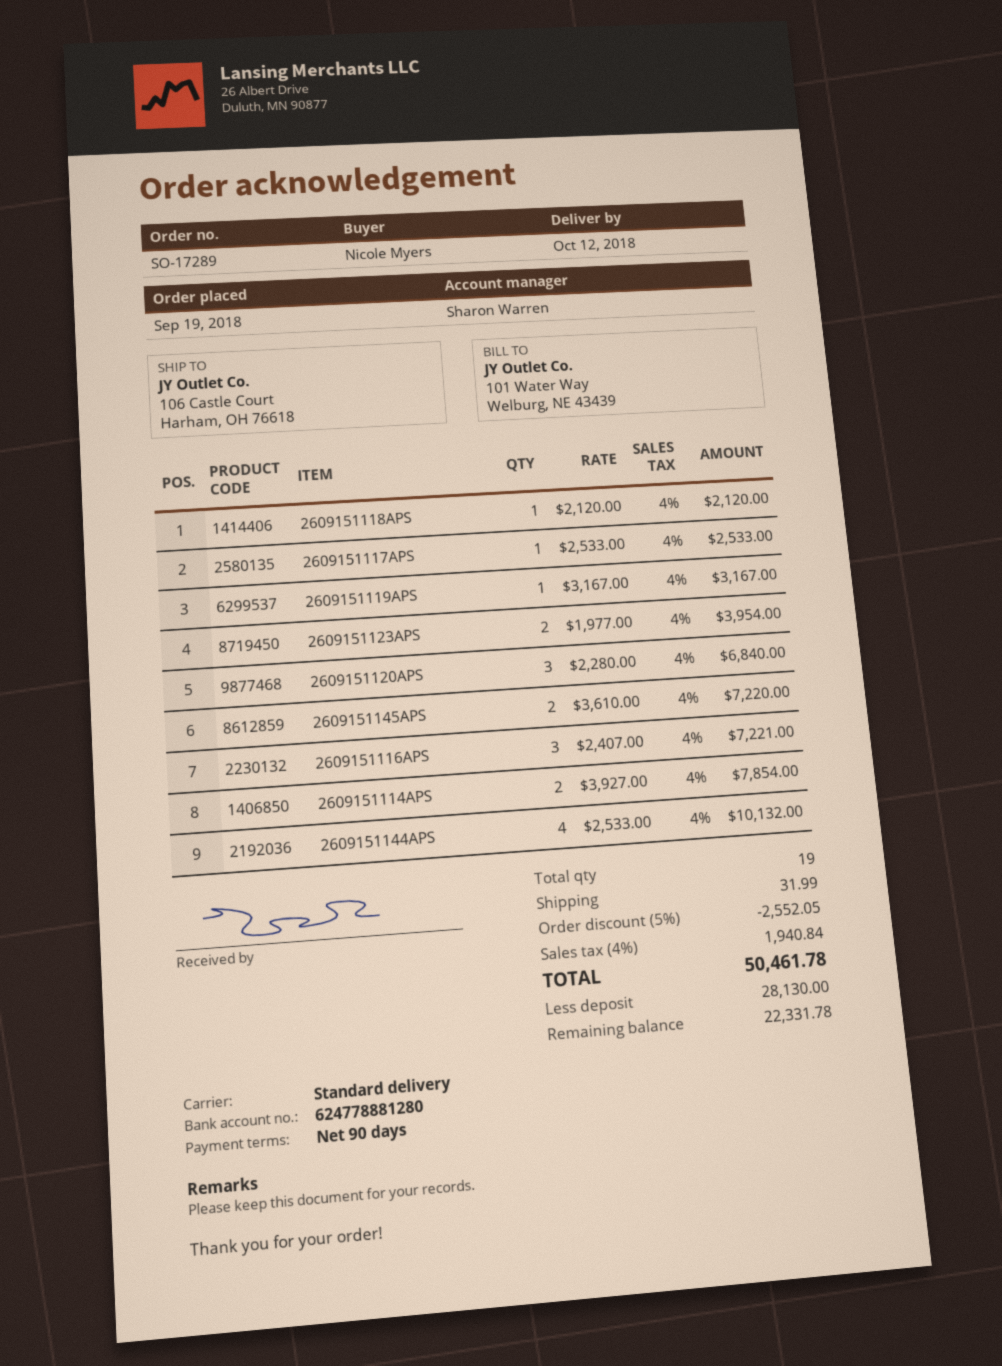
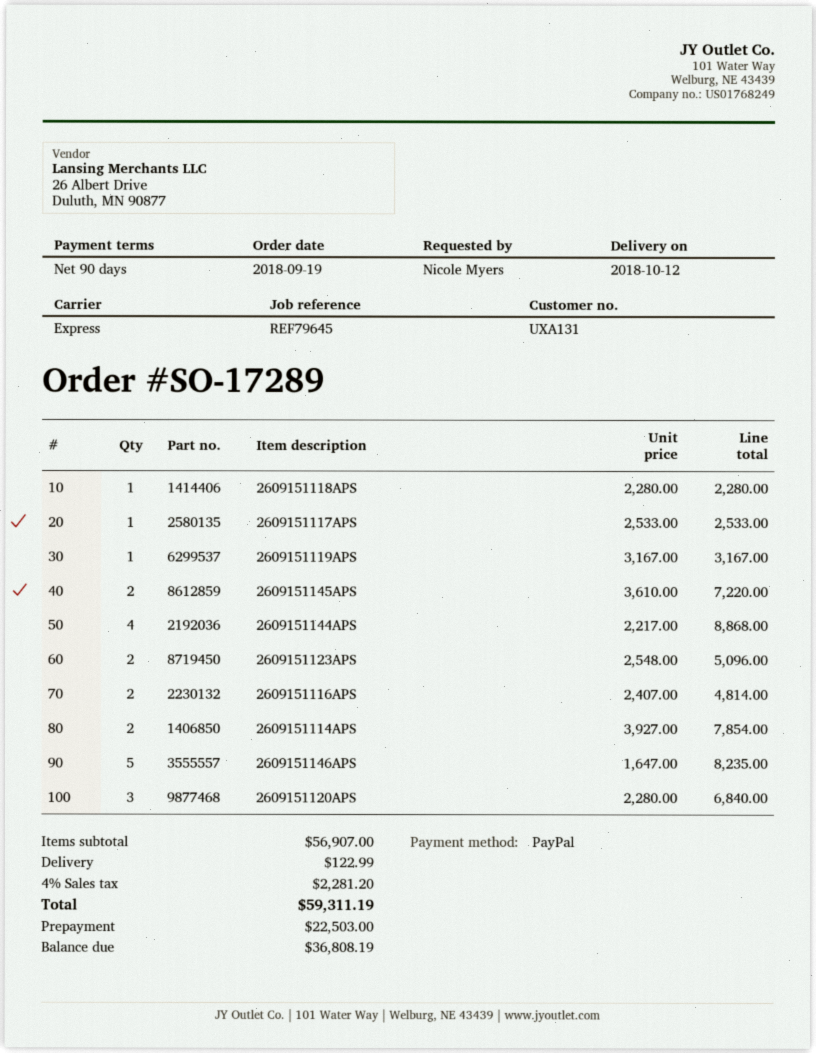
shipping method: standard -> express
2609151118APS: 1 x 2120.00 = 2120.00 -> 1 x 2280.00 = 2280.00
2609151123APS: 2 x 1977.00 = 3954.00 -> 2 x 2548.00 = 5096.00
2609151116APS: 3 x 2407.00 = 7221.00 -> 2 x 2407.00 = 4814.00
2609151144APS: 4 x 2533.00 = 10132.00 -> 4 x 2217.00 = 8868.00
2609151146APS: none -> 5 x 1647.00 = 8235.00
discount: 5% = 2552.05 -> none
shipping: 31.99 -> 122.99
tax: 4% = 1940.84 -> 4% = 2281.20
total: 50461.78 -> 59311.19
deposit: 28130.00 -> 22503.00
balance: 22331.78 -> 36808.19

